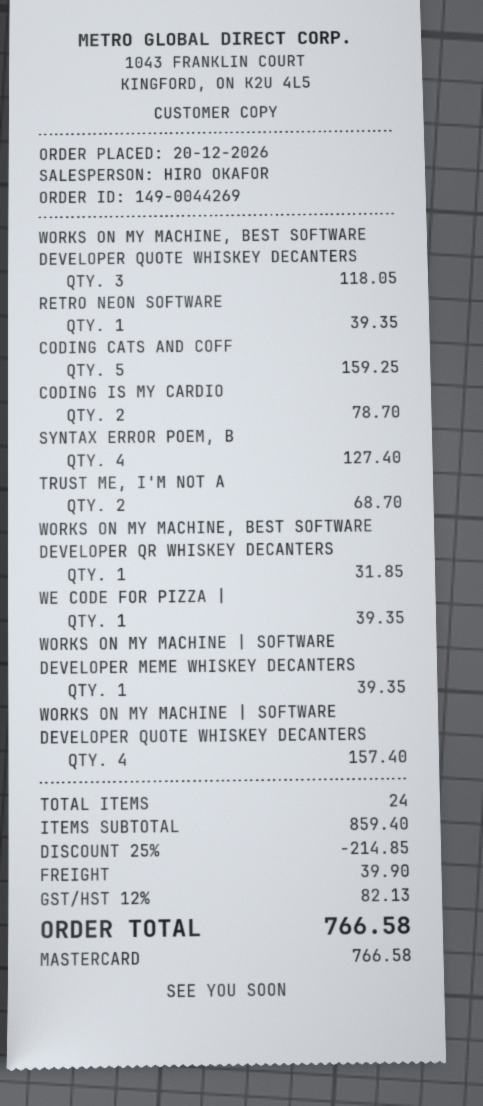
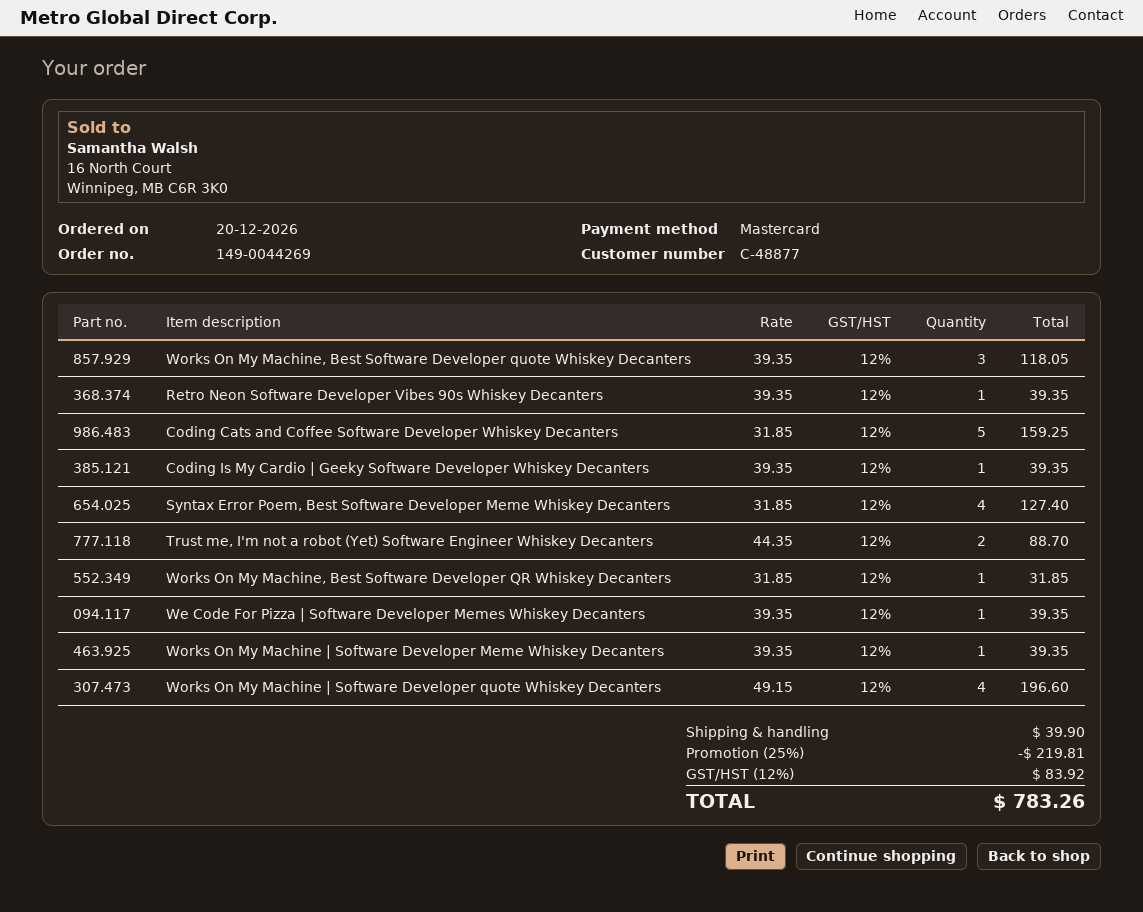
CODING IS MY CARDIO: 2 for 78.70 -> 1 for 39.35
TRUST ME, I'M NOT A: 2 for 68.70 -> 2 for 88.70
WORKS ON MY MACHINE | SOFTWARE DEVELOPER QUOTE WHISKEY DECANTERS: 4 for 157.40 -> 4 for 196.60
discount: 25% = 214.85 -> 25% = 219.81
tax: 12% = 82.13 -> 12% = 83.92
total: 766.58 -> 783.26

